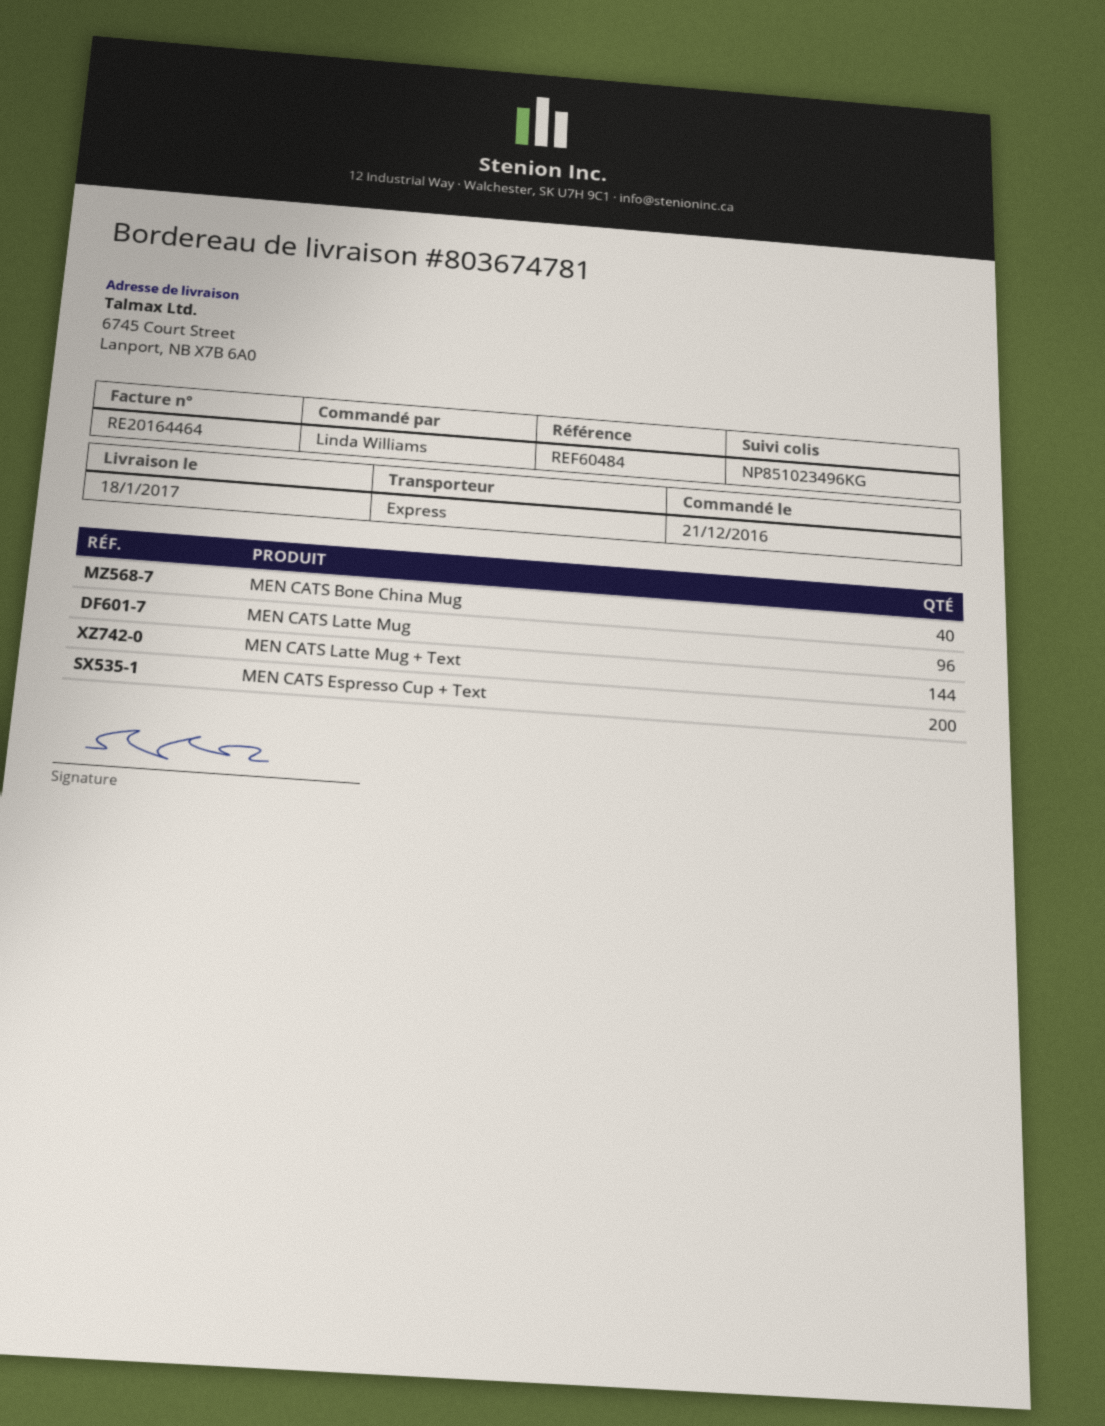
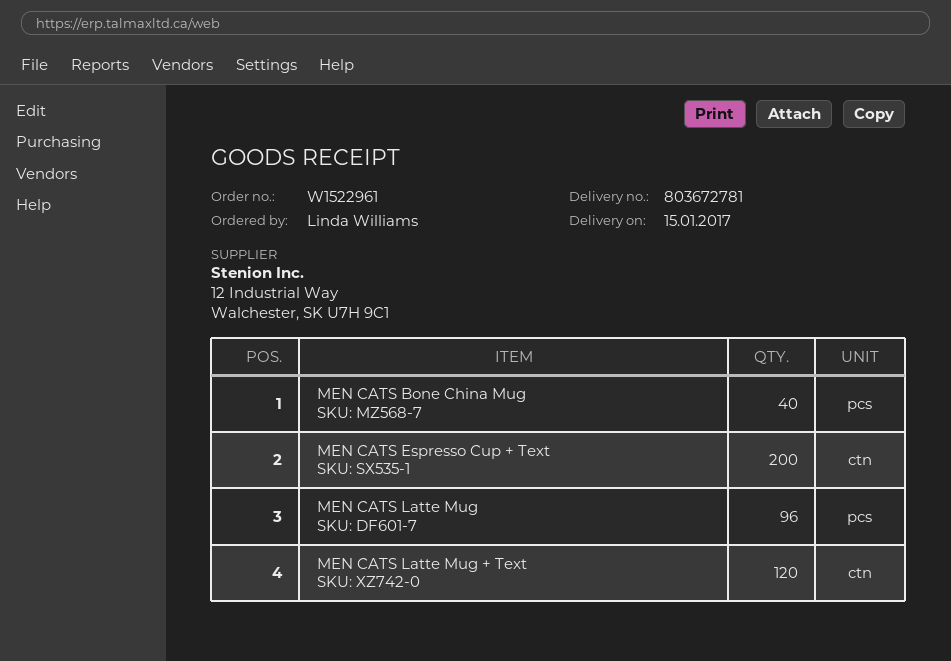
delivery note number: 803674781 -> 803672781
delivery date: 2017-01-18 -> 2017-01-15
MEN CATS Latte Mug + Text: 144 -> 120

